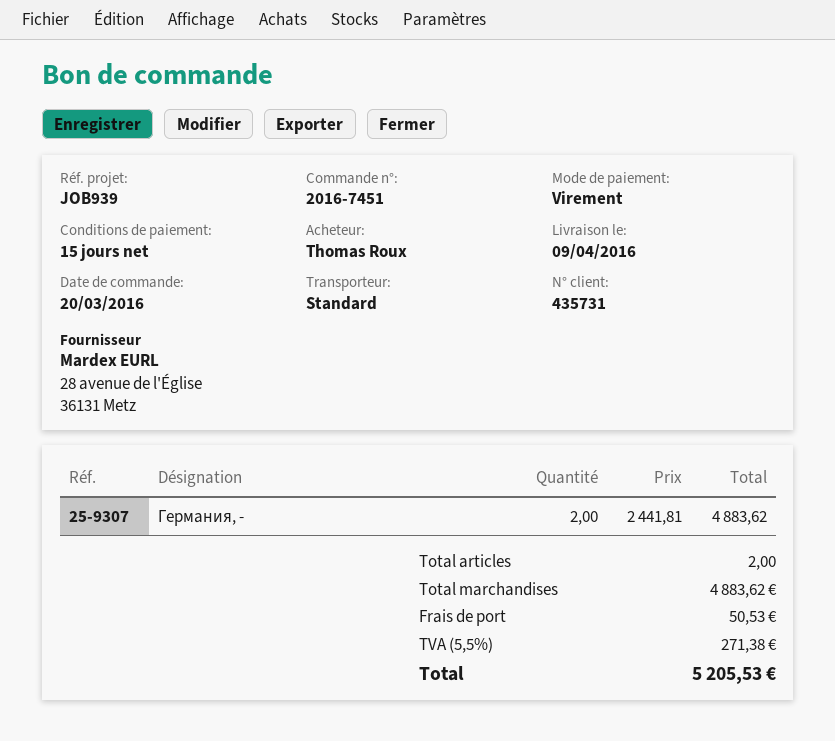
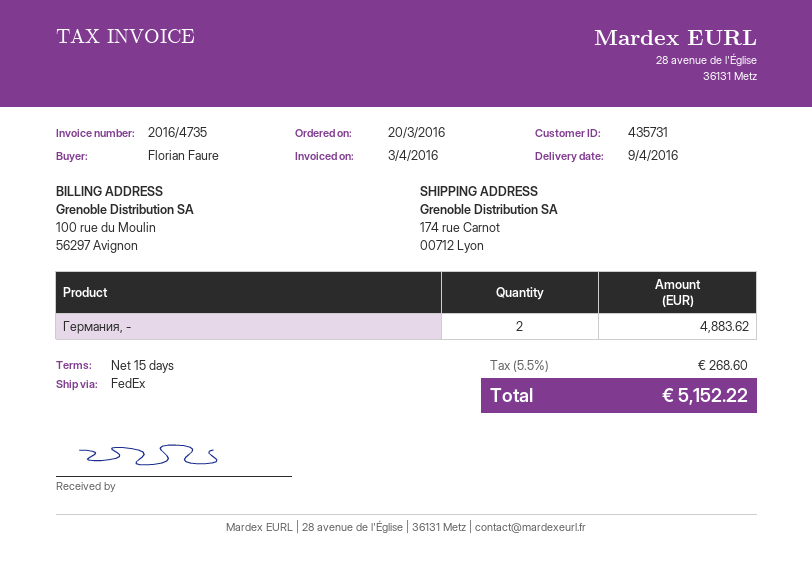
ordered by: Thomas Roux -> Florian Faure
shipping method: standard -> FedEx
shipping: 50.53 -> none
tax: 5.5% = 271.38 -> 5.5% = 268.60
total: 5205.53 -> 5152.22

